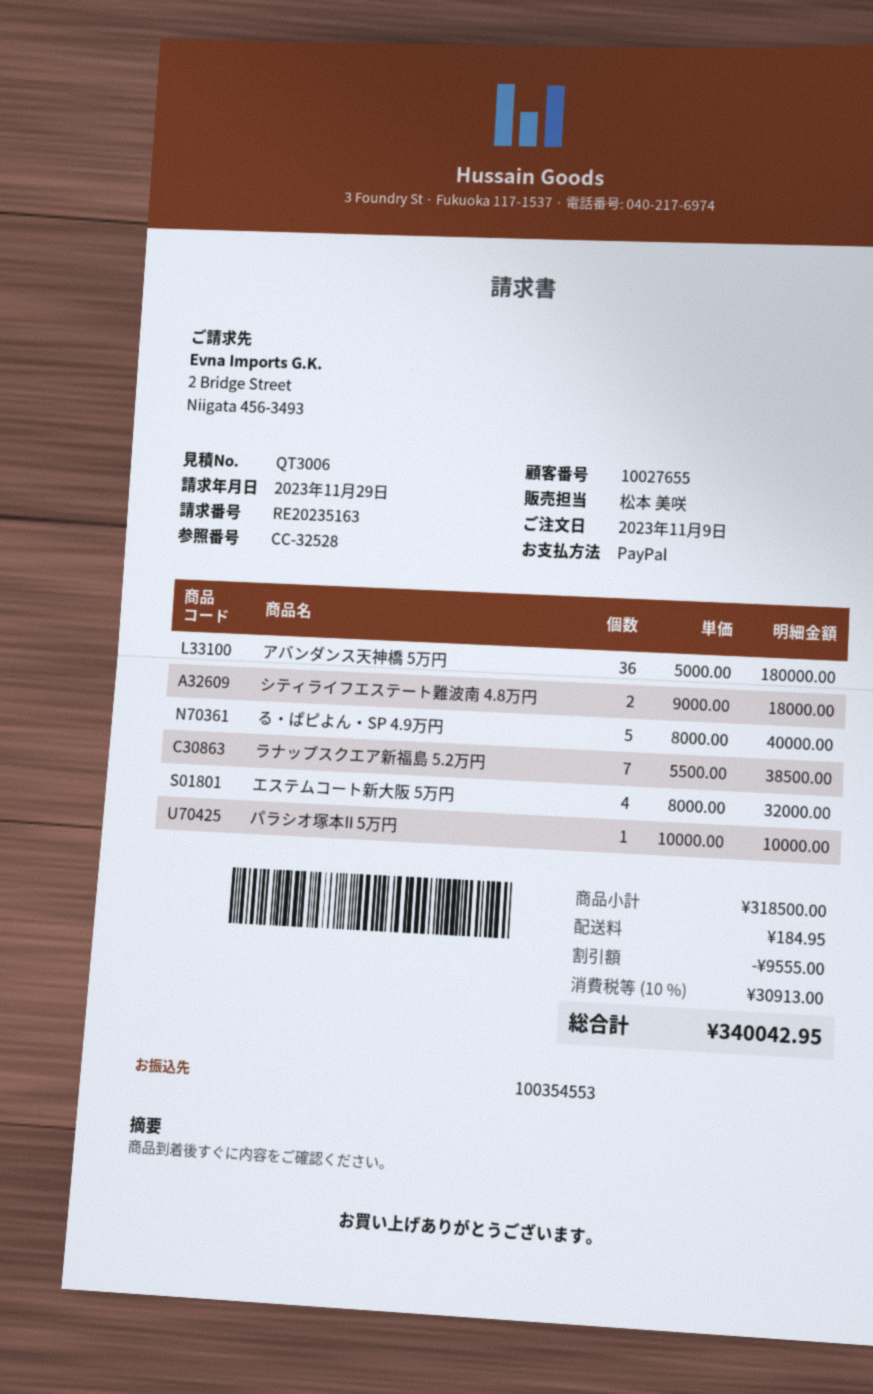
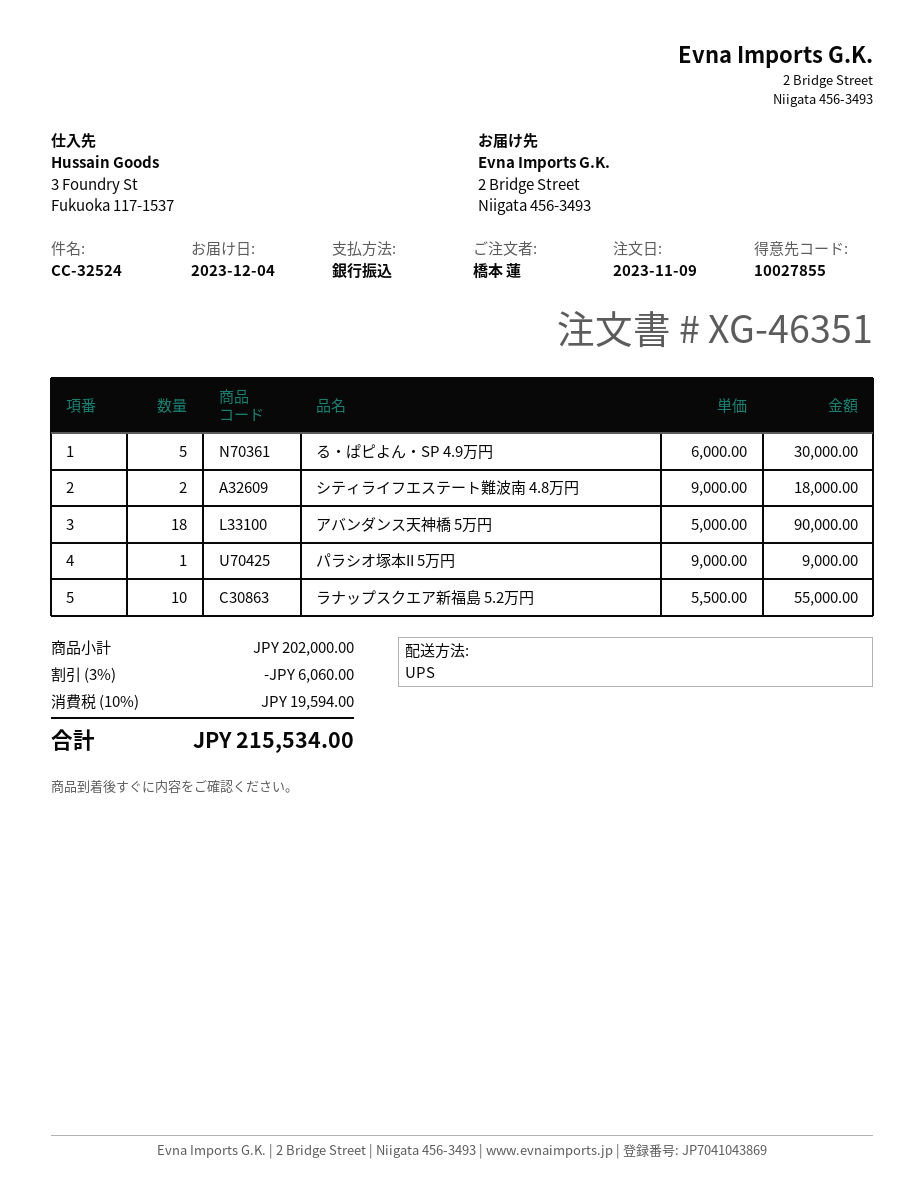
customer number: 10027655 -> 10027855
reference: CC-32528 -> CC-32524
payment method: PayPal -> bank transfer
アバンダンス天神橋 5万円: 36 x 5000.00 = 180000.00 -> 18 x 5000.00 = 90000.00
る・ぱピよん・SP 4.9万円: 5 x 8000.00 = 40000.00 -> 5 x 6000.00 = 30000.00
ラナップスクエア新福島 5.2万円: 7 x 5500.00 = 38500.00 -> 10 x 5500.00 = 55000.00
エステムコート新大阪 5万円: 4 x 8000.00 = 32000.00 -> none
パラシオ塚本II 5万円: 1 x 10000.00 = 10000.00 -> 1 x 9000.00 = 9000.00
subtotal: 318500.00 -> 202000.00
discount: 9555.00 -> 6060.00
shipping: 184.95 -> none
tax: 10% = 30913.00 -> 10% = 19594.00
total: 340042.95 -> 215534.00

